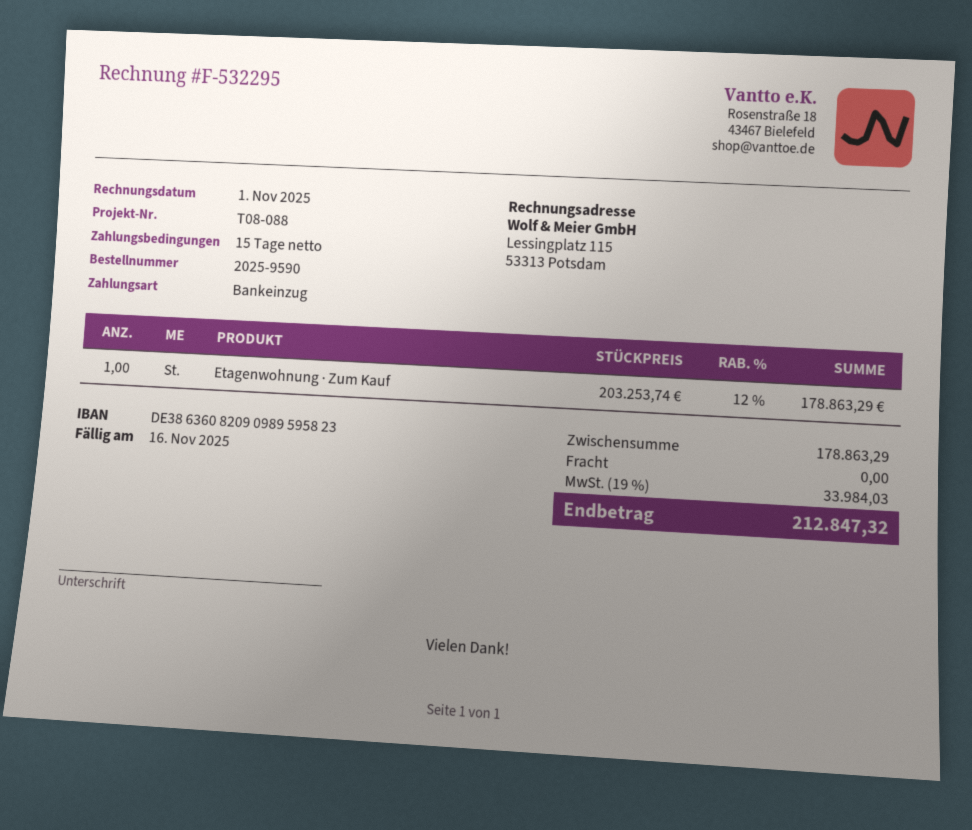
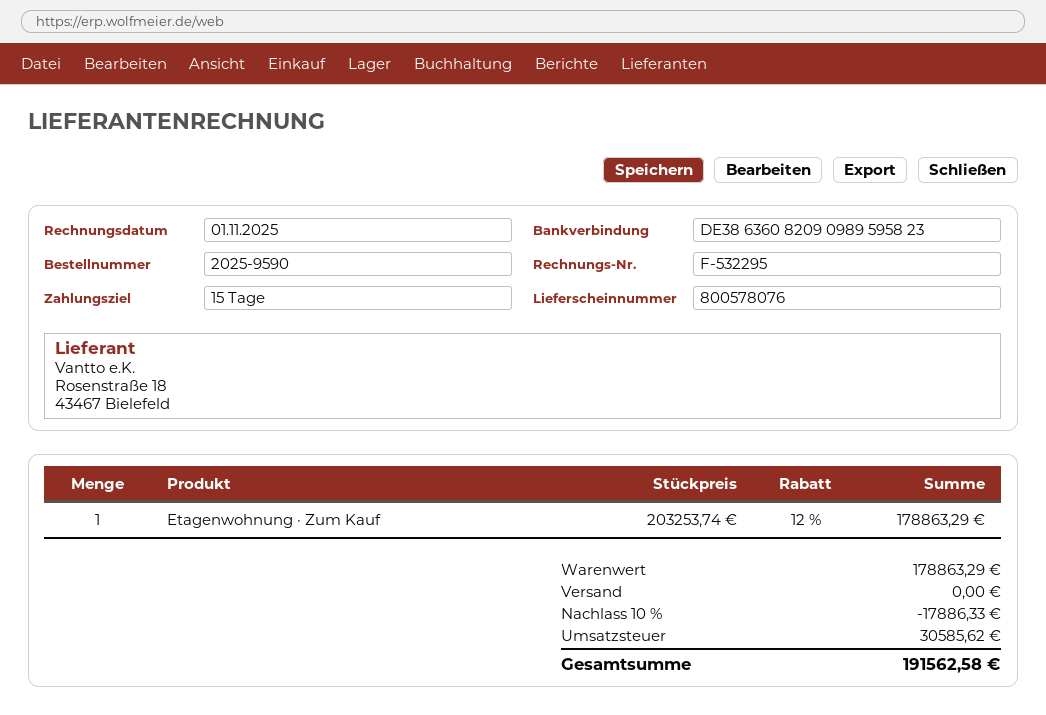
discount: none -> 10% = 17886.33
tax: 33984.03 -> 30585.62
total: 212847.32 -> 191562.58

